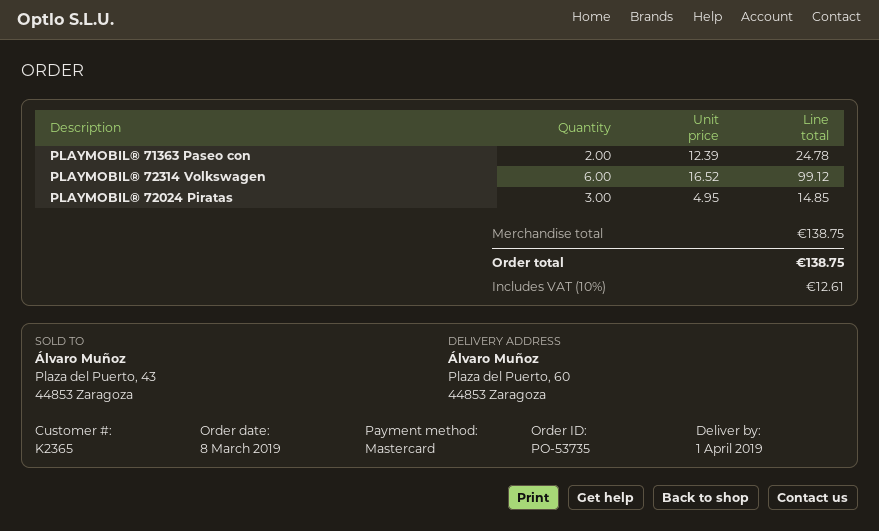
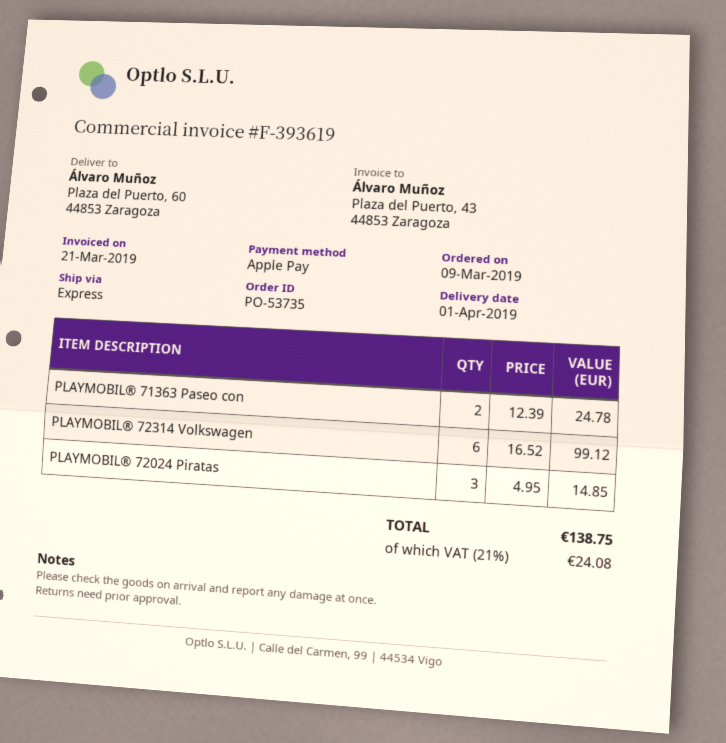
order date: 2019-03-08 -> 2019-03-09
payment method: Mastercard -> Apple Pay
tax: 10% = 12.61 -> 21% = 24.08

